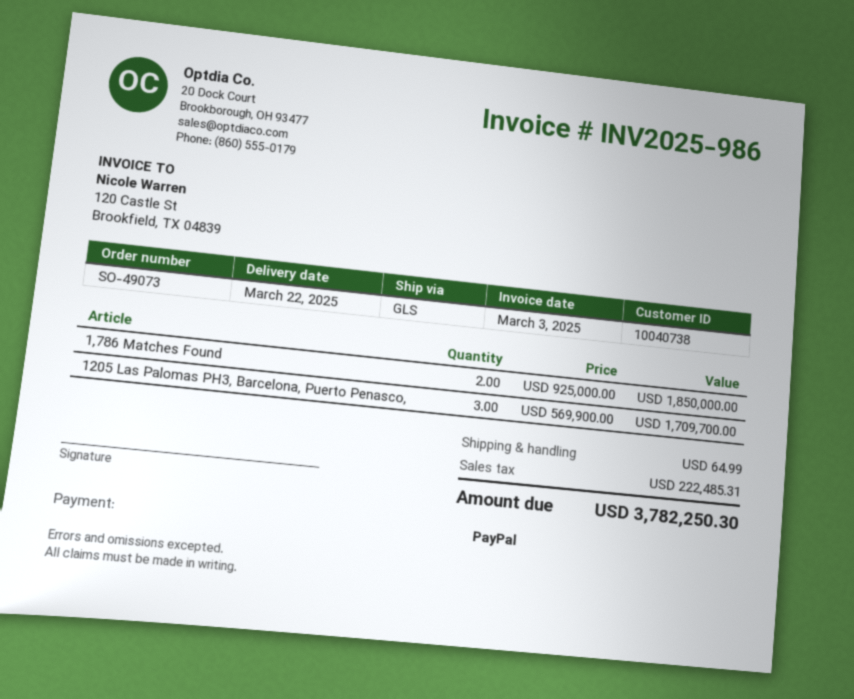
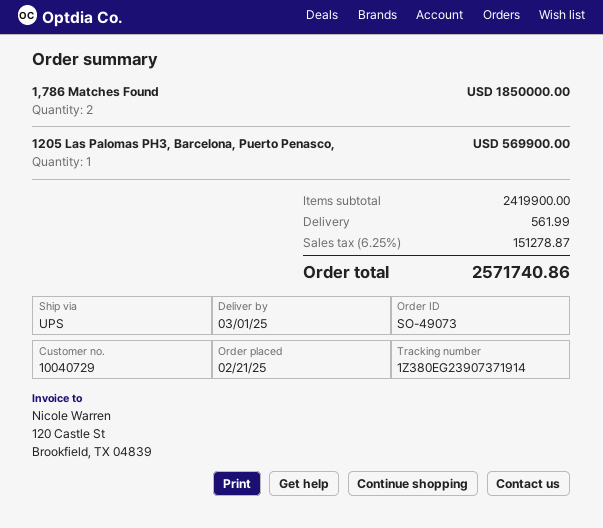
delivery date: 2025-03-22 -> 2025-03-01
customer number: 10040738 -> 10040729
shipping method: GLS -> UPS
1205 Las Palomas PH3, Barcelona, Puerto Penasco,: 3 for 1709700.00 -> 1 for 569900.00
shipping: 64.99 -> 561.99
tax: 222485.31 -> 151278.87
total: 3782250.30 -> 2571740.86

